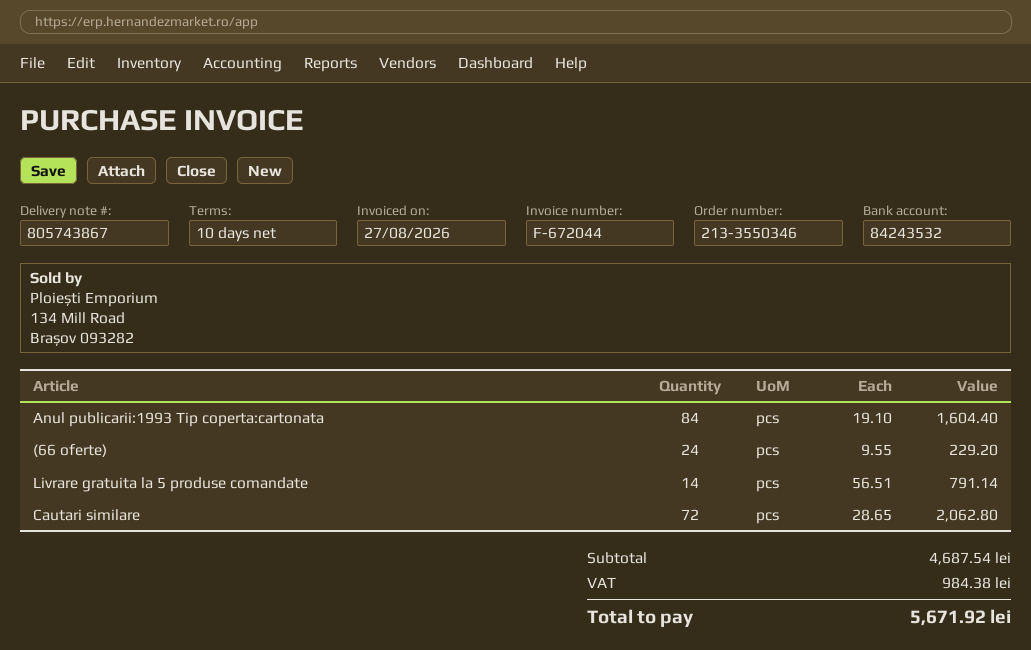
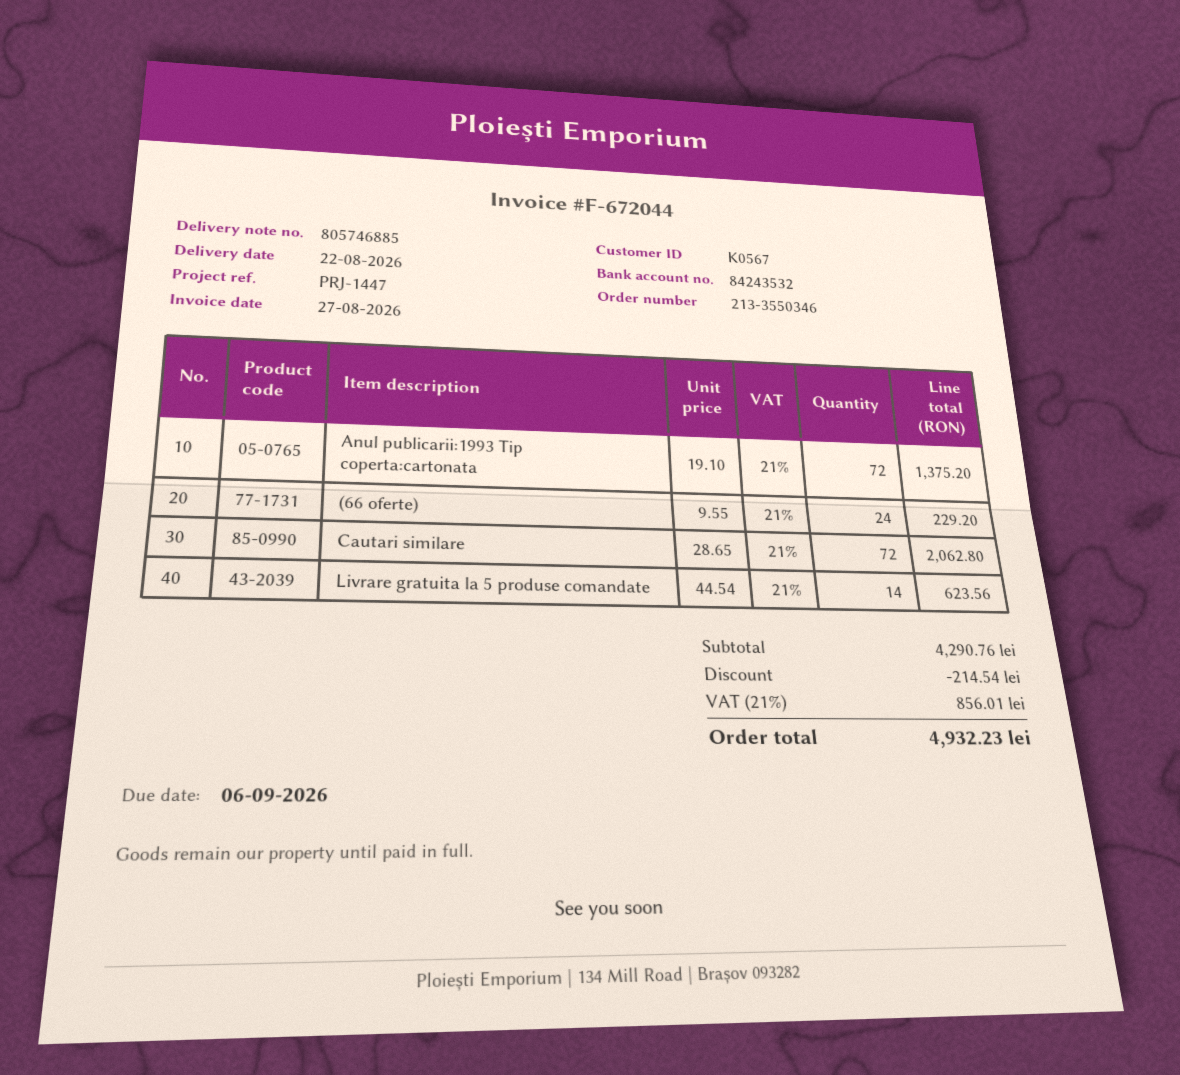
delivery note number: 805743867 -> 805746885
Anul publicarii:1993 Tip coperta:cartonata: 84 x 19.10 = 1604.40 -> 72 x 19.10 = 1375.20
Livrare gratuita la 5 produse comandate: 14 x 56.51 = 791.14 -> 14 x 44.54 = 623.56
subtotal: 4687.54 -> 4290.76
discount: none -> 214.54
tax: 984.38 -> 856.01
total: 5671.92 -> 4932.23

